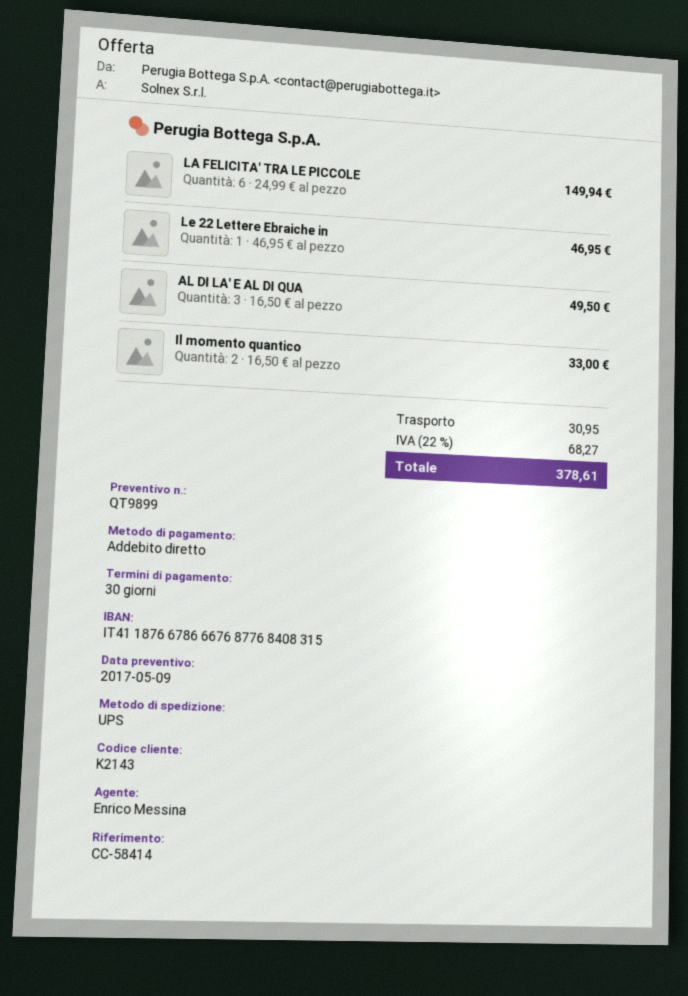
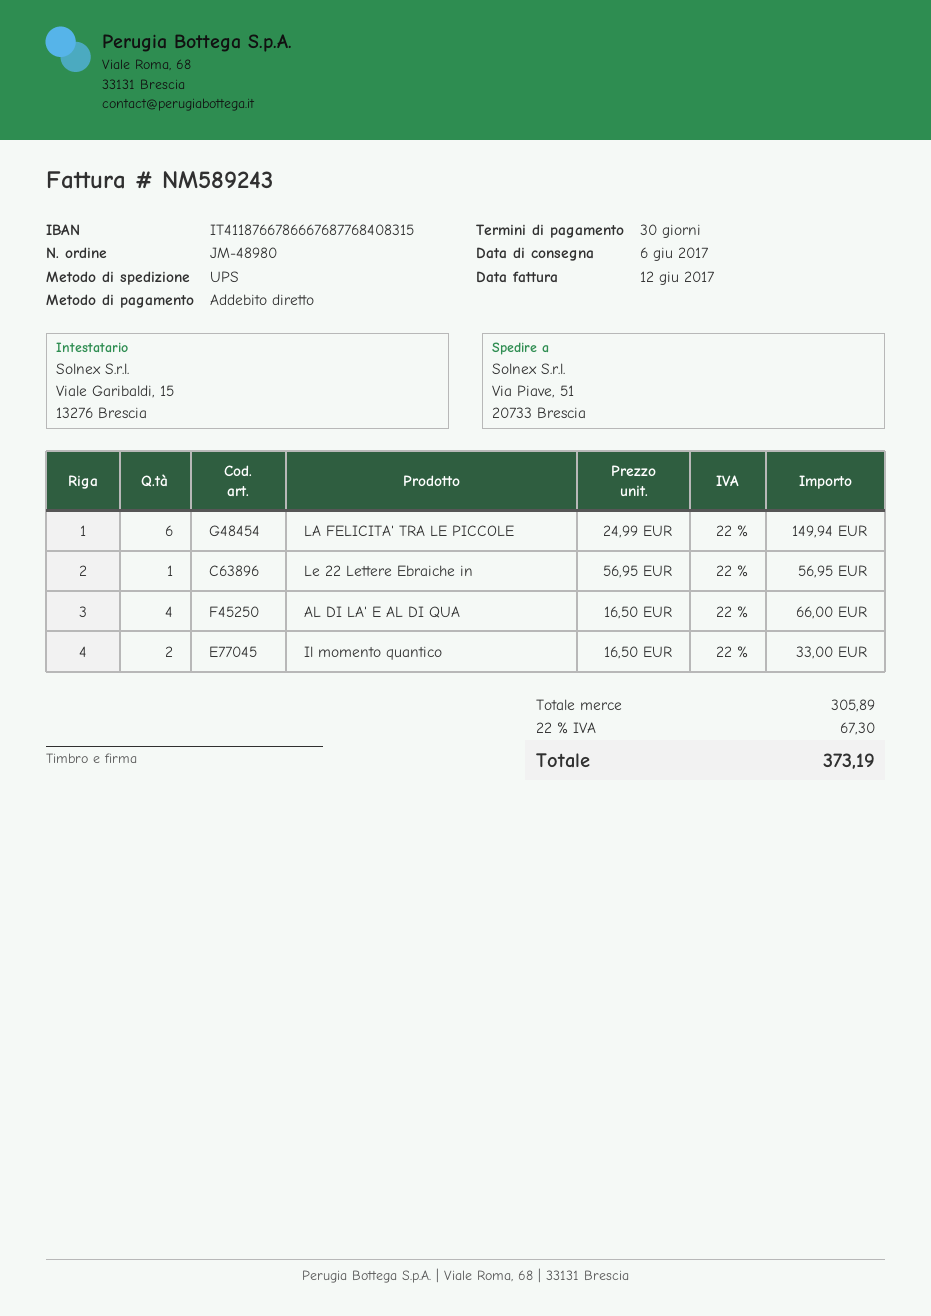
Le 22 Lettere Ebraiche in: 1 x 46.95 = 46.95 -> 1 x 56.95 = 56.95
AL DI LA' E AL DI QUA: 3 x 16.50 = 49.50 -> 4 x 16.50 = 66.00
shipping: 30.95 -> none
tax: 22% = 68.27 -> 22% = 67.30
total: 378.61 -> 373.19

